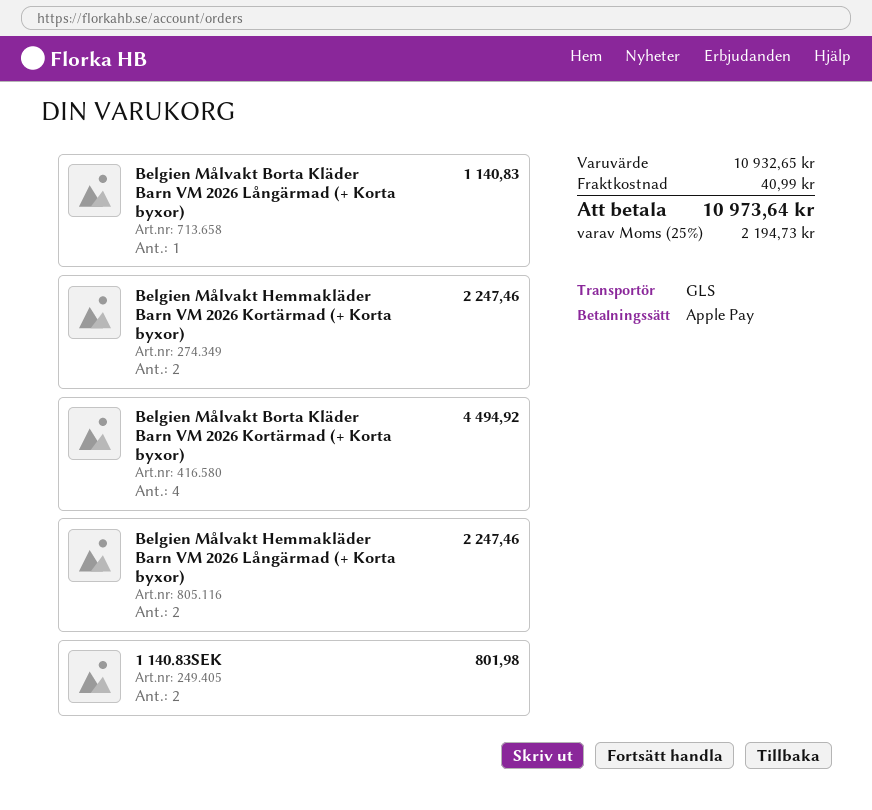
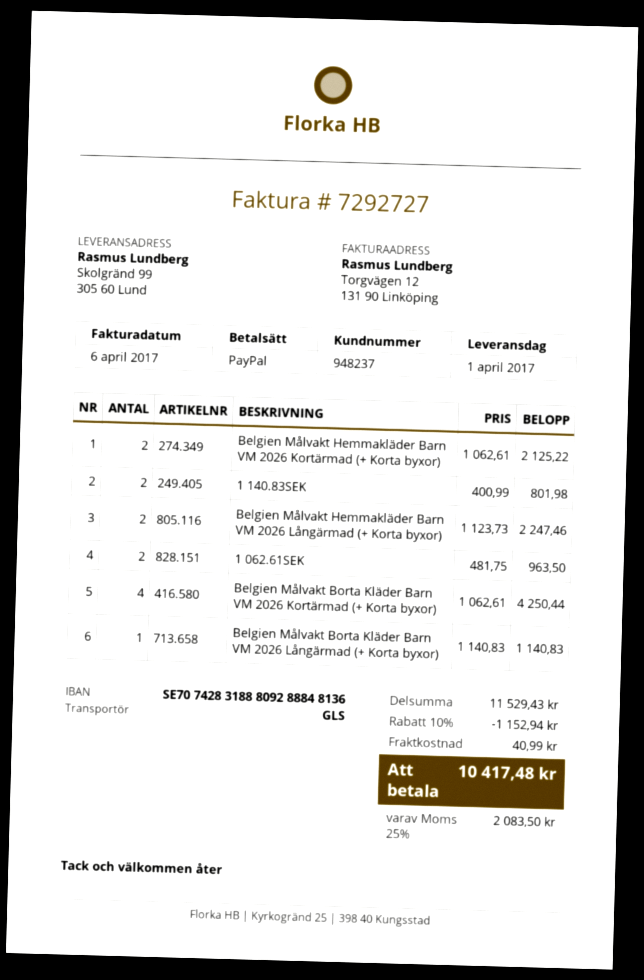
payment method: Apple Pay -> PayPal
Belgien Målvakt Hemmakläder Barn VM 2026 Kortärmad (+ Korta byxor): 2 for 2247.46 -> 2 for 2125.22
Belgien Målvakt Borta Kläder Barn VM 2026 Kortärmad (+ Korta byxor): 4 for 4494.92 -> 4 for 4250.44
1 062.61SEK: none -> 2 for 963.50
subtotal: 10932.65 -> 11529.43
discount: none -> 10% = 1152.94
tax: 25% = 2194.73 -> 25% = 2083.50
total: 10973.64 -> 10417.48

